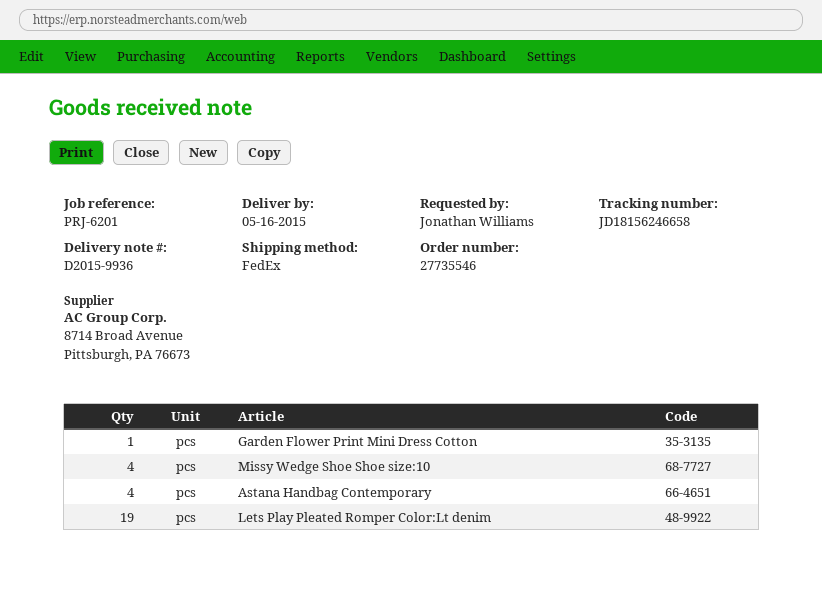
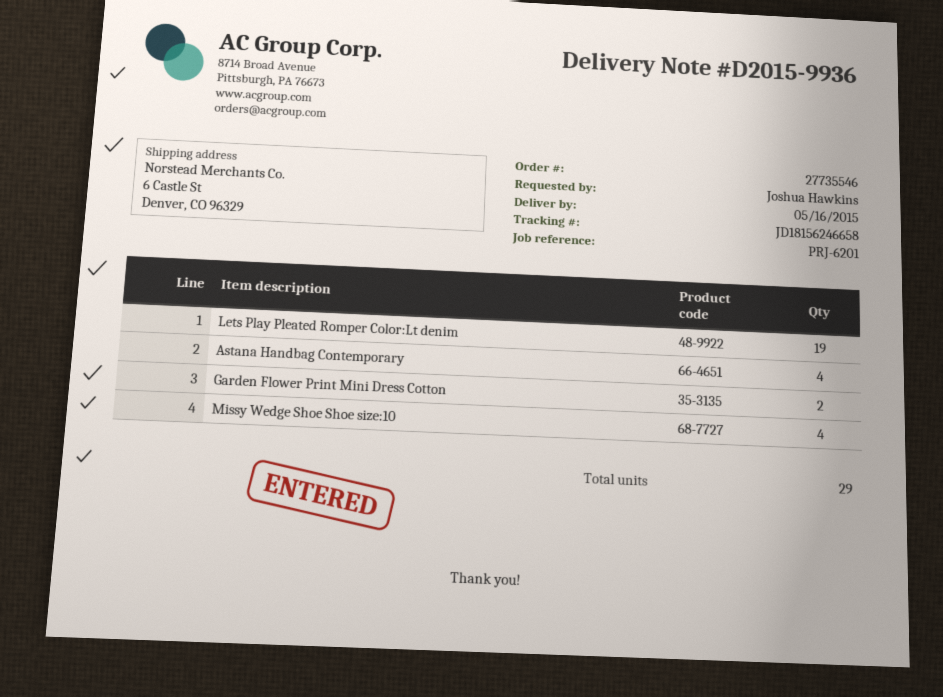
ordered by: Jonathan Williams -> Joshua Hawkins
Garden Flower Print Mini Dress Cotton: 1 -> 2

